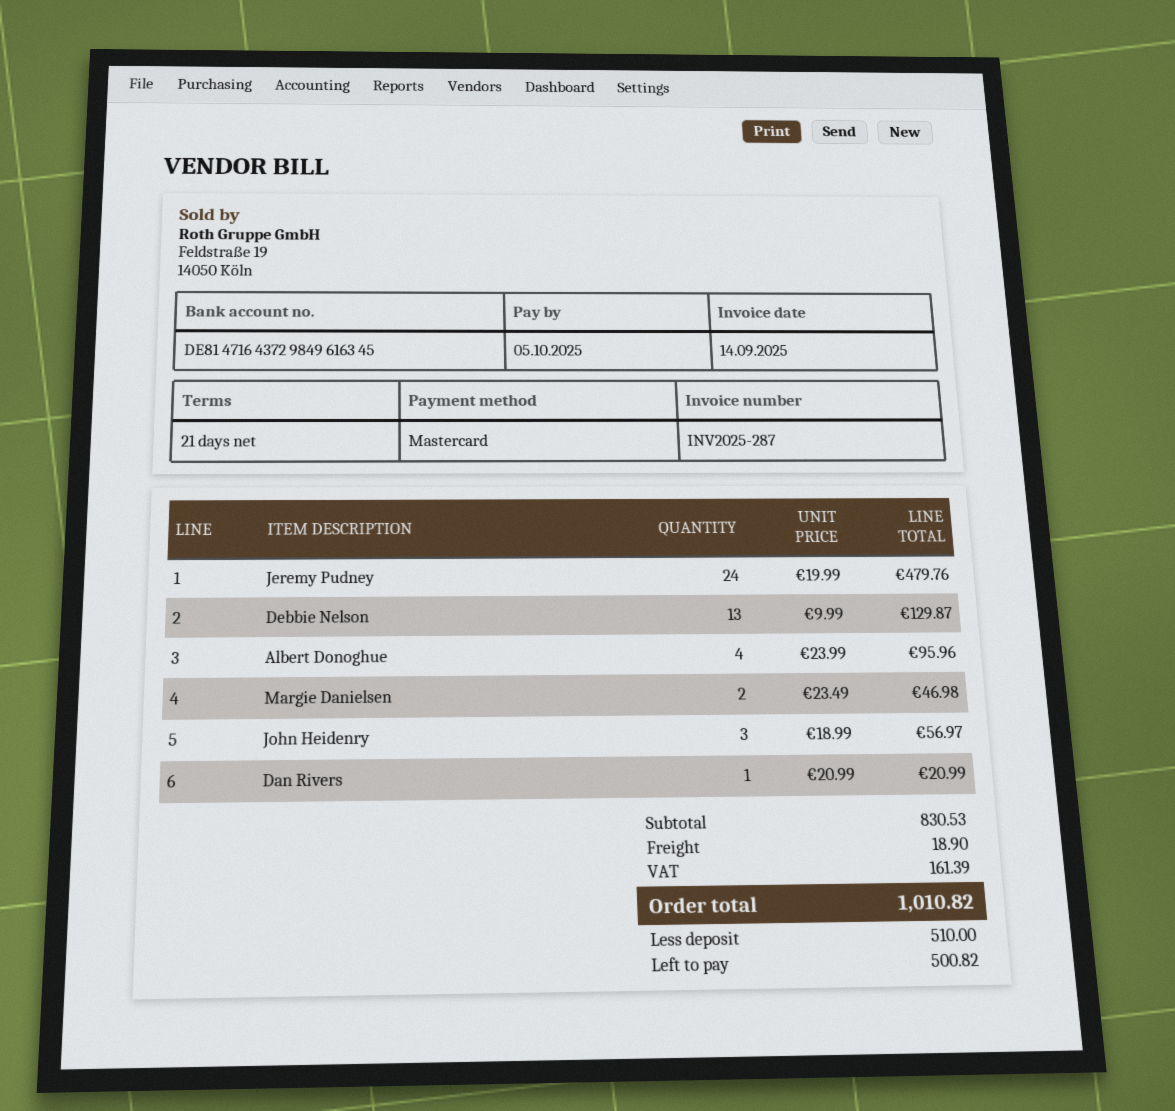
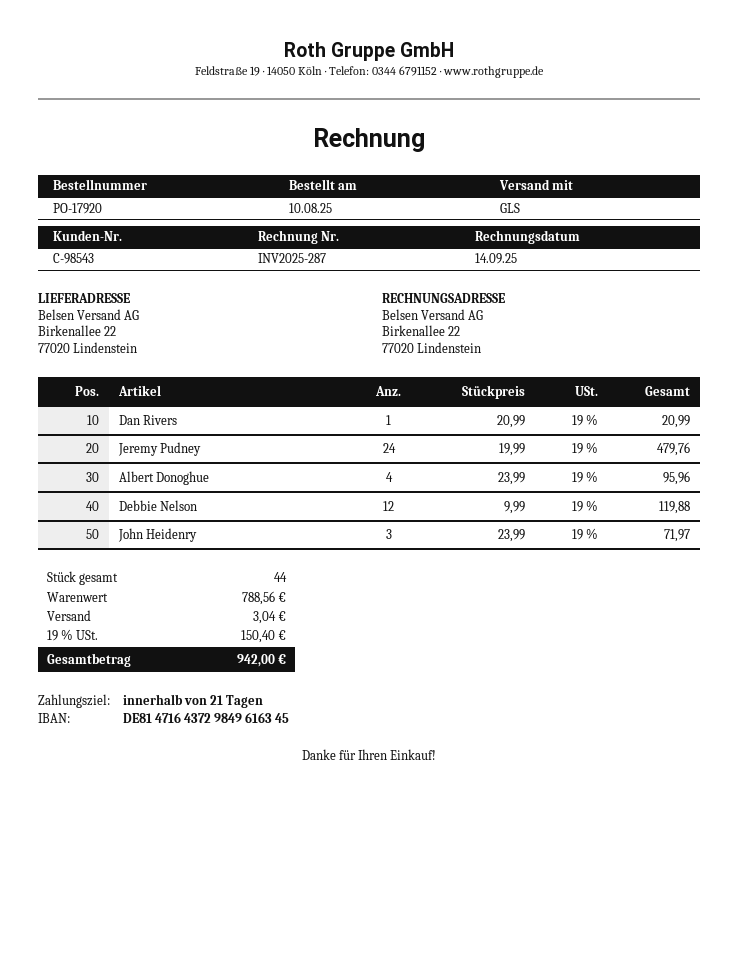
Debbie Nelson: 13 x 9.99 = 129.87 -> 12 x 9.99 = 119.88
Margie Danielsen: 2 x 23.49 = 46.98 -> none
John Heidenry: 3 x 18.99 = 56.97 -> 3 x 23.99 = 71.97
subtotal: 830.53 -> 788.56
shipping: 18.90 -> 3.04
tax: 161.39 -> 150.40
total: 1010.82 -> 942.00

